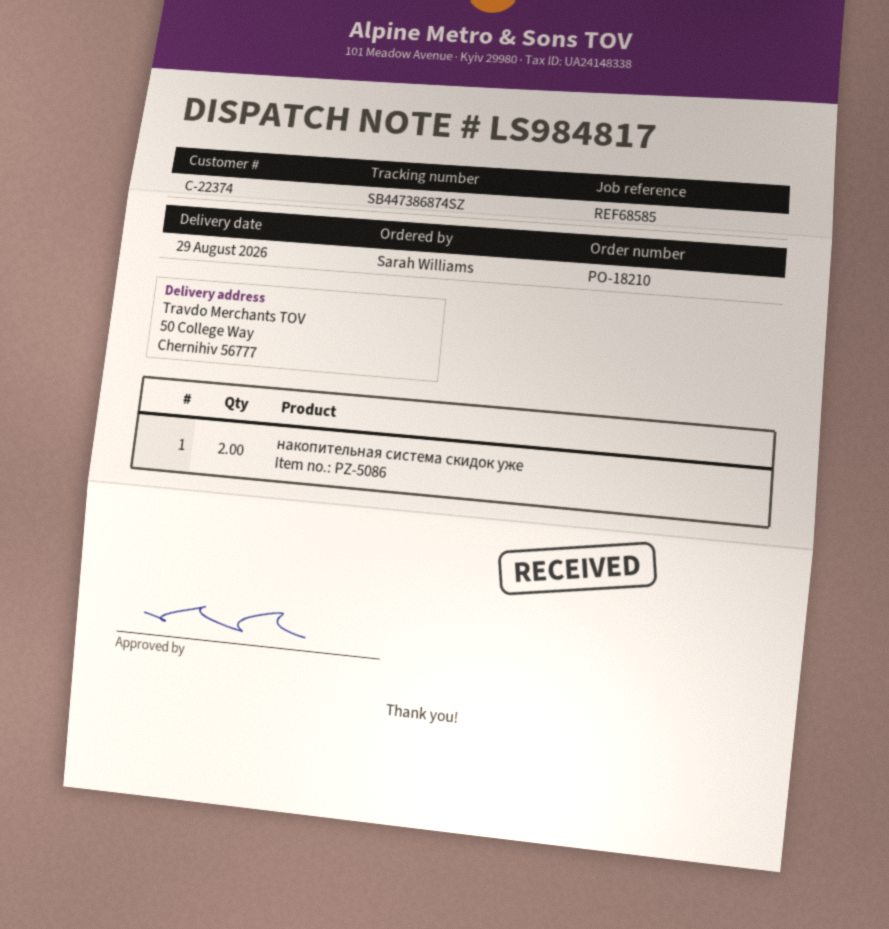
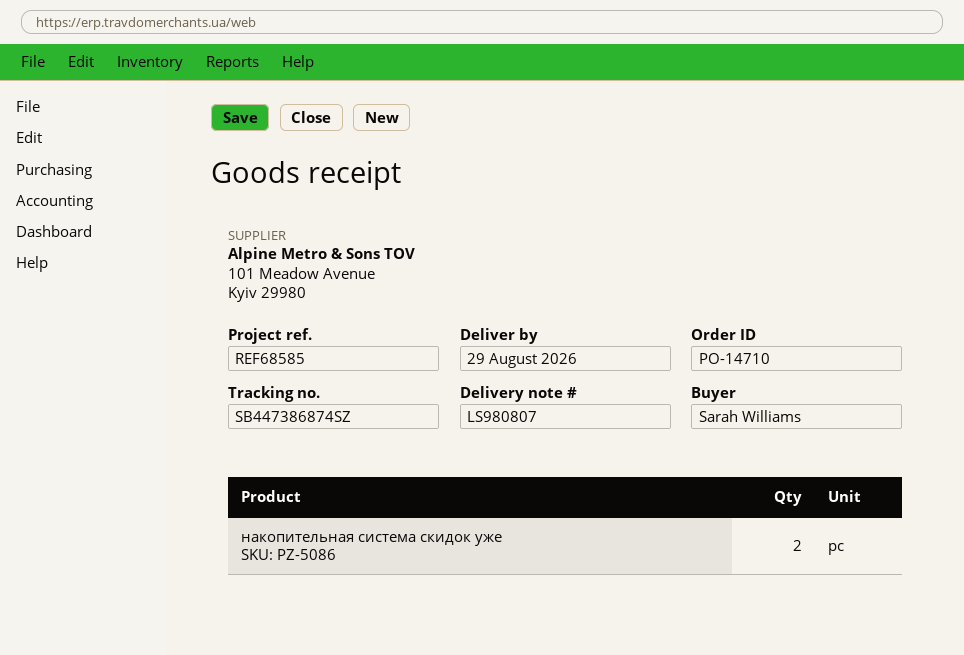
order number: PO-18210 -> PO-14710
delivery note number: LS984817 -> LS980807

